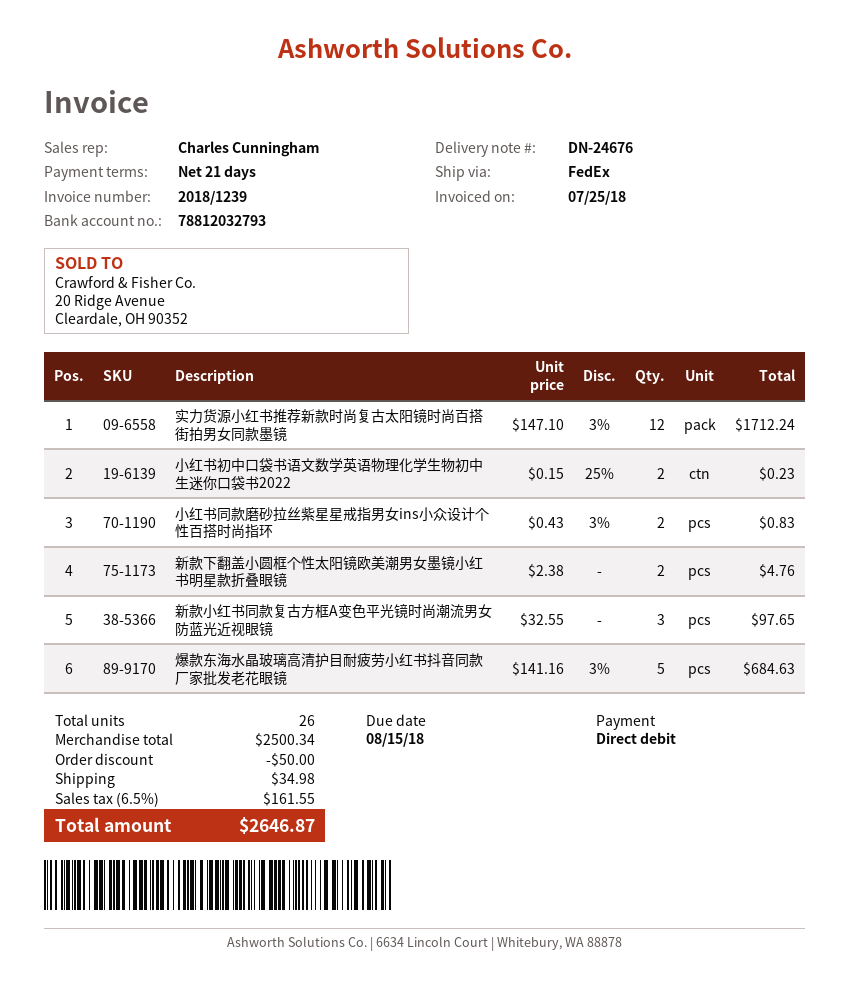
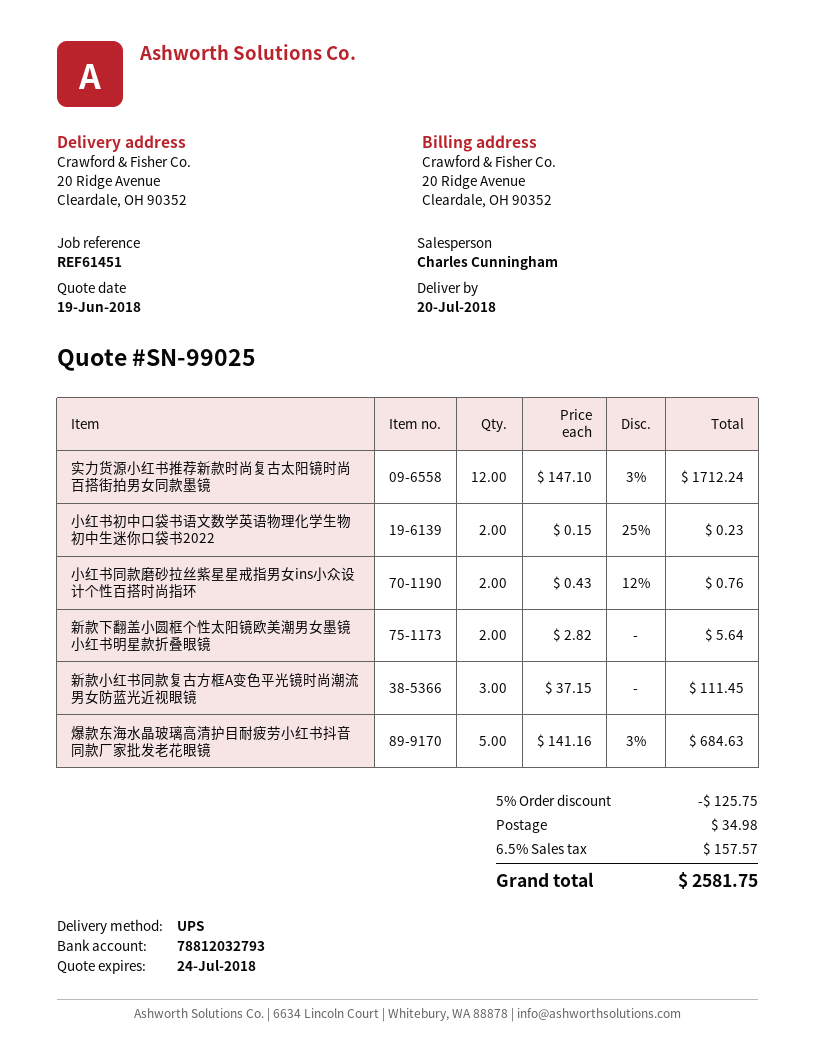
shipping method: FedEx -> UPS
小红书同款磨砂拉丝紫星星戒指男女ins小众设计个性百搭时尚指环: 2 x 0.43 - 3% = 0.83 -> 2 x 0.43 - 12% = 0.76
新款下翻盖小圆框个性太阳镜欧美潮男女墨镜小红书明星款折叠眼镜: 2 x 2.38 = 4.76 -> 2 x 2.82 = 5.64
新款小红书同款复古方框A变色平光镜时尚潮流男女防蓝光近视眼镜: 3 x 32.55 = 97.65 -> 3 x 37.15 = 111.45
discount: 50.00 -> 125.75
tax: 6.5% = 161.55 -> 6.5% = 157.57
total: 2646.87 -> 2581.75

